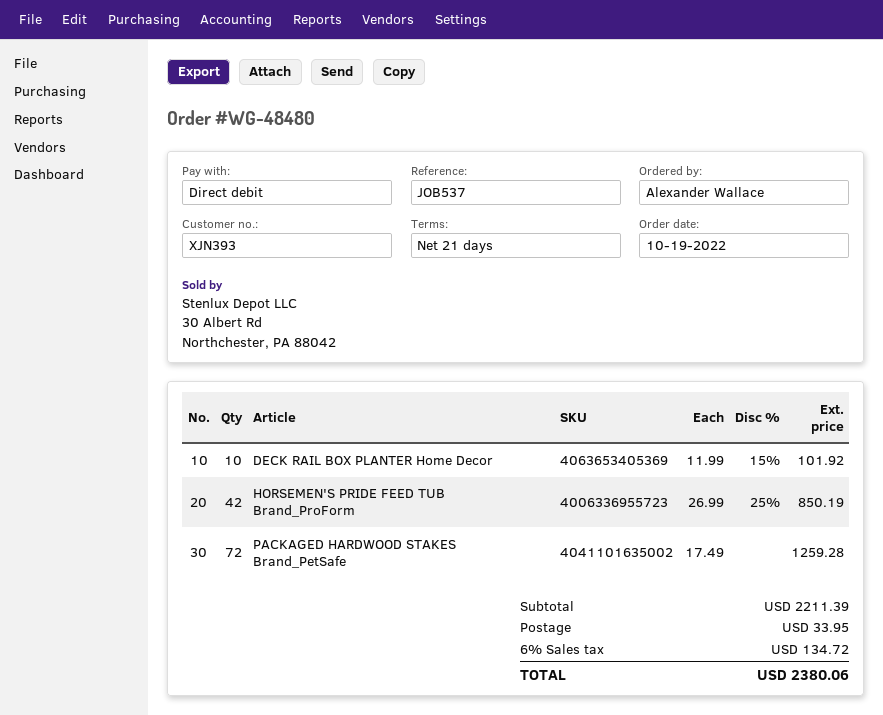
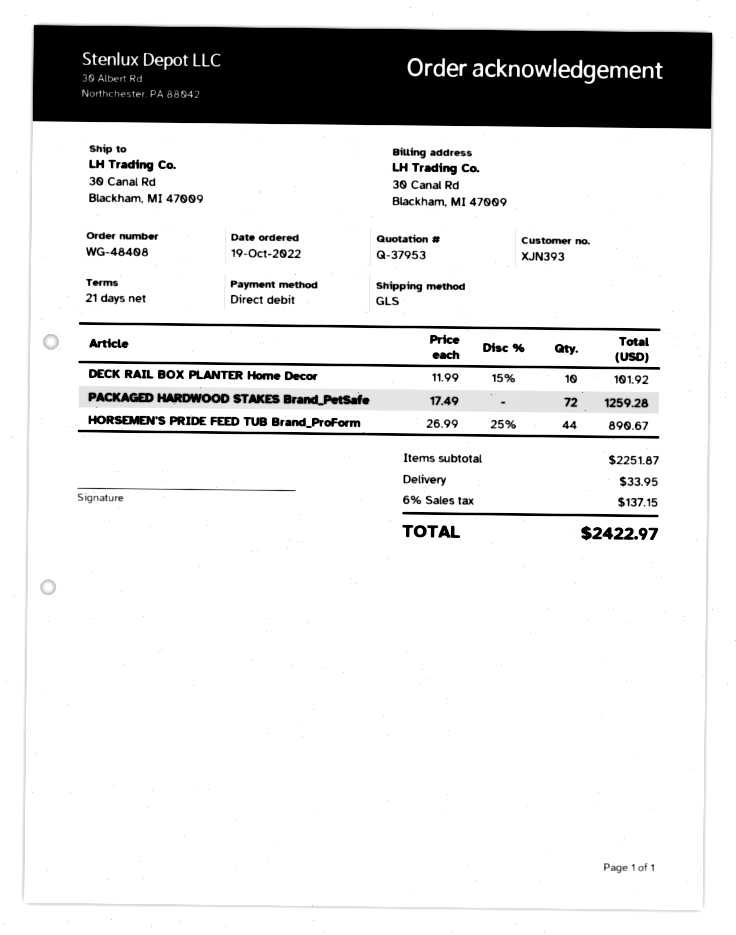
order number: WG-48480 -> WG-48408
HORSEMEN'S PRIDE FEED TUB Brand_ProForm: 42 x 26.99 - 25% = 850.19 -> 44 x 26.99 - 25% = 890.67
subtotal: 2211.39 -> 2251.87
tax: 6% = 134.72 -> 6% = 137.15
total: 2380.06 -> 2422.97

